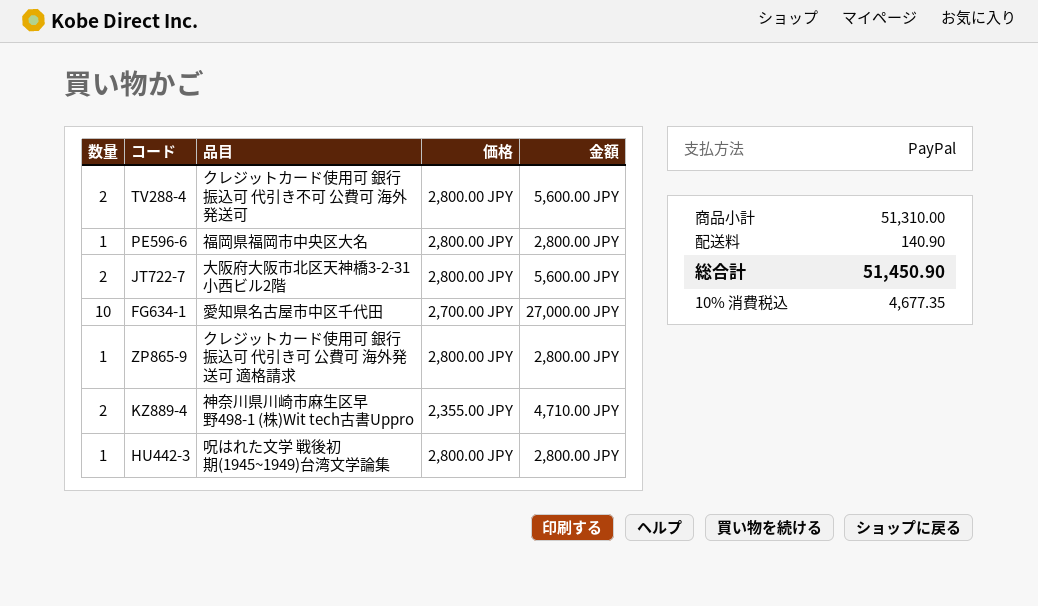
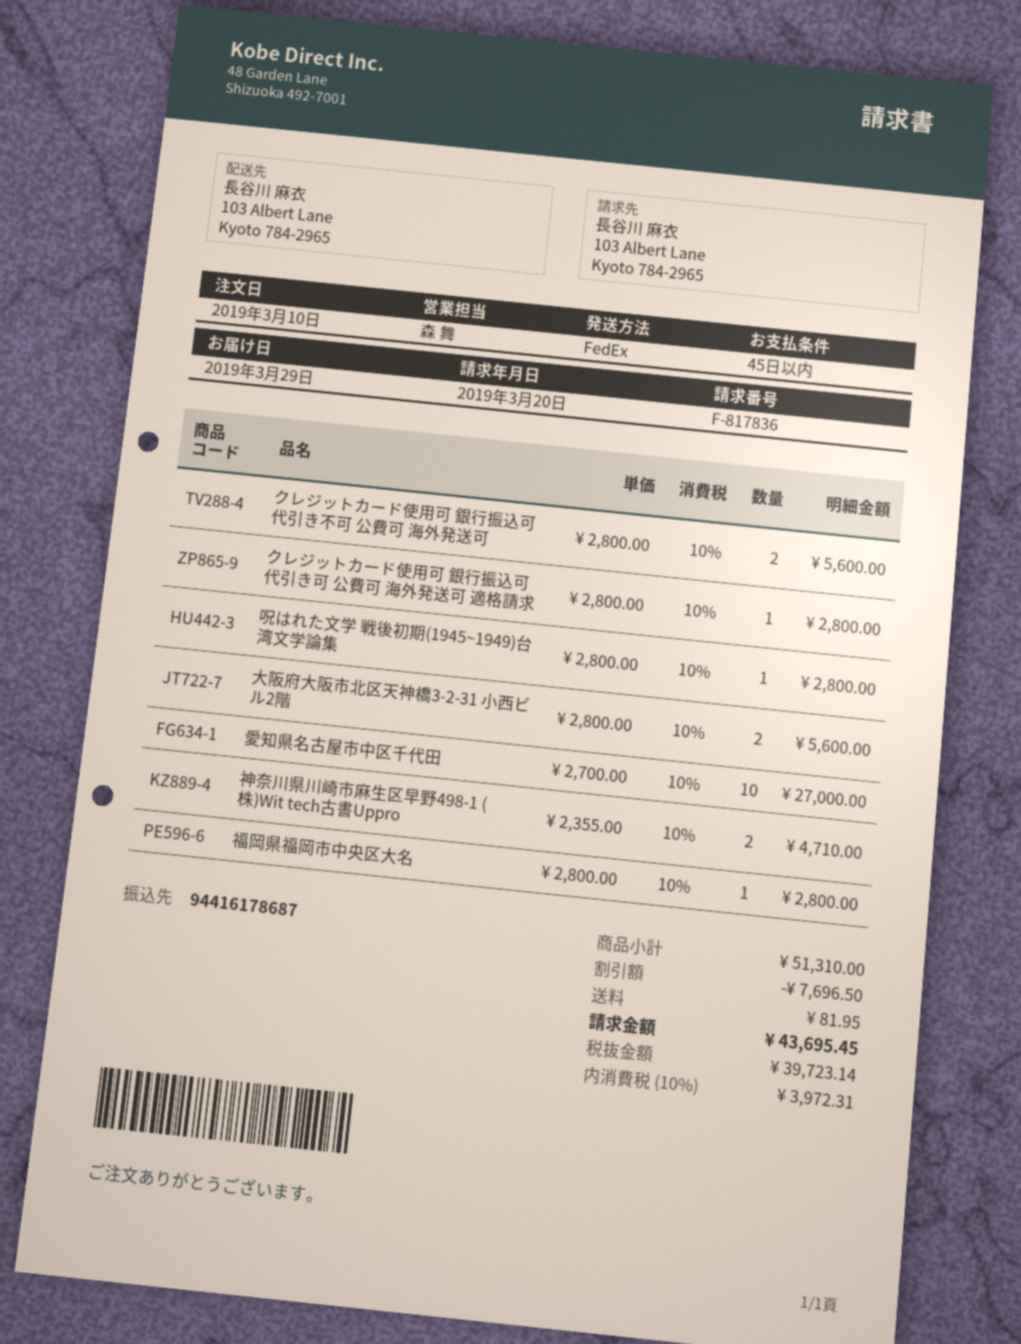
discount: none -> 7696.50
shipping: 140.90 -> 81.95
tax: 10% = 4677.35 -> 10% = 3972.31
total: 51450.90 -> 43695.45

